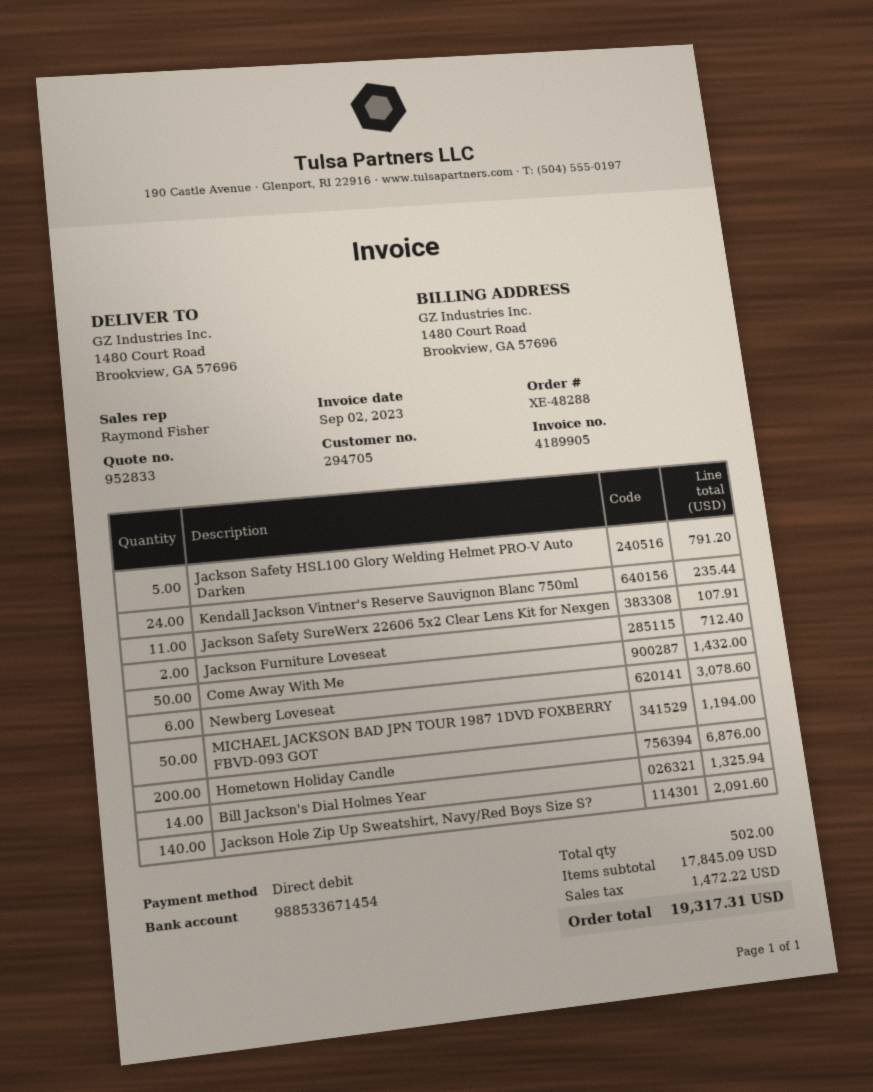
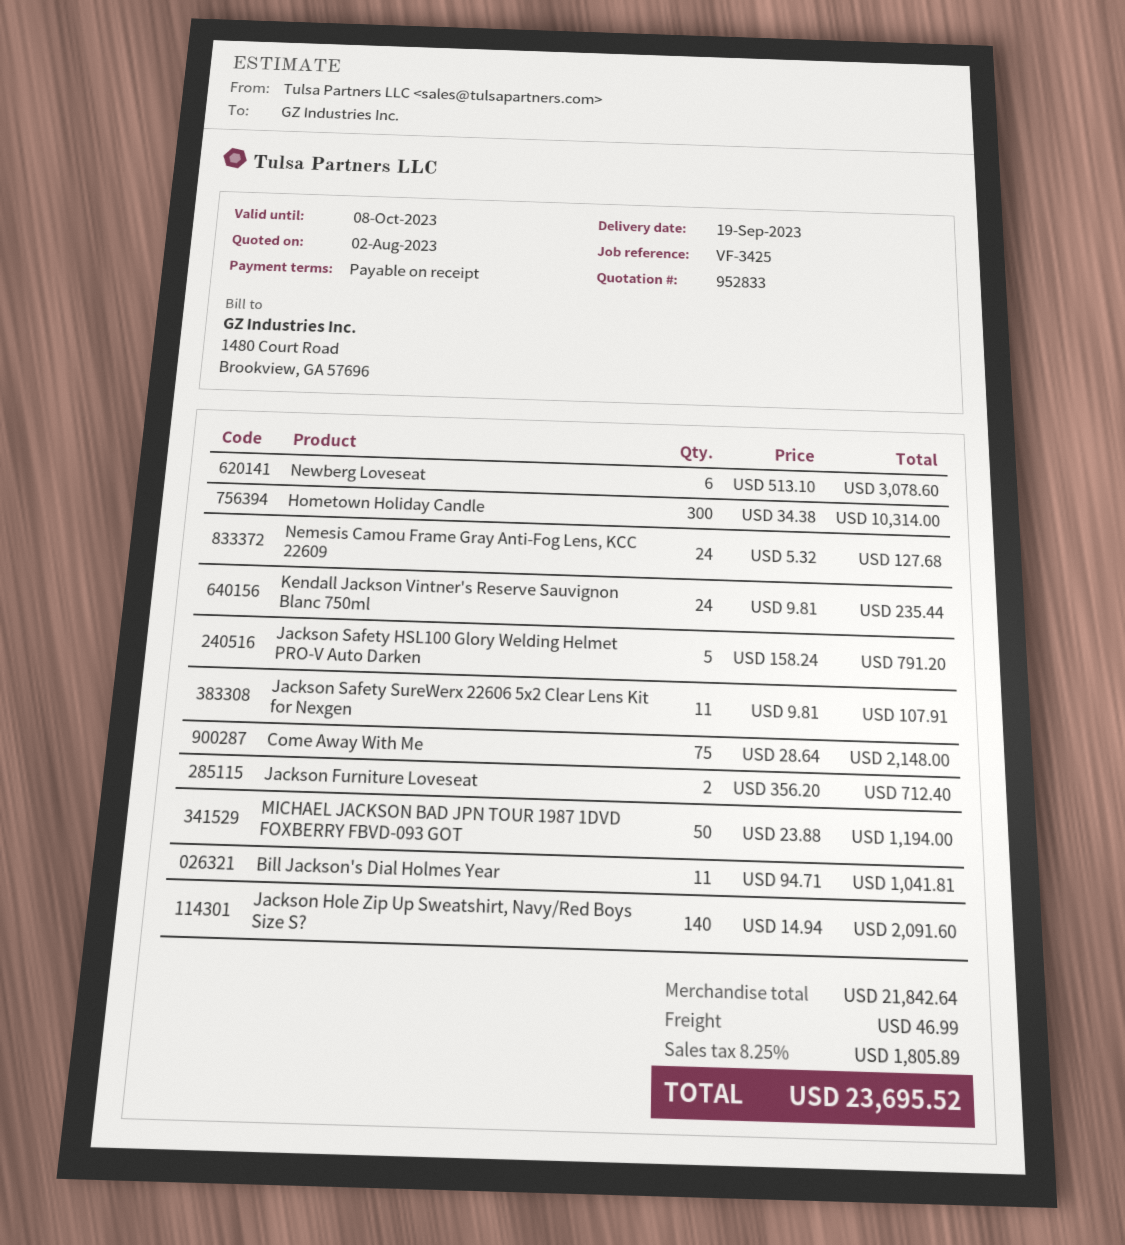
Come Away With Me: 50 for 1432.00 -> 75 for 2148.00
Hometown Holiday Candle: 200 for 6876.00 -> 300 for 10314.00
Bill Jackson's Dial Holmes Year: 14 for 1325.94 -> 11 for 1041.81
Nemesis Camou Frame Gray Anti-Fog Lens, KCC 22609: none -> 24 for 127.68
subtotal: 17845.09 -> 21842.64
shipping: none -> 46.99
tax: 1472.22 -> 1805.89
total: 19317.31 -> 23695.52

